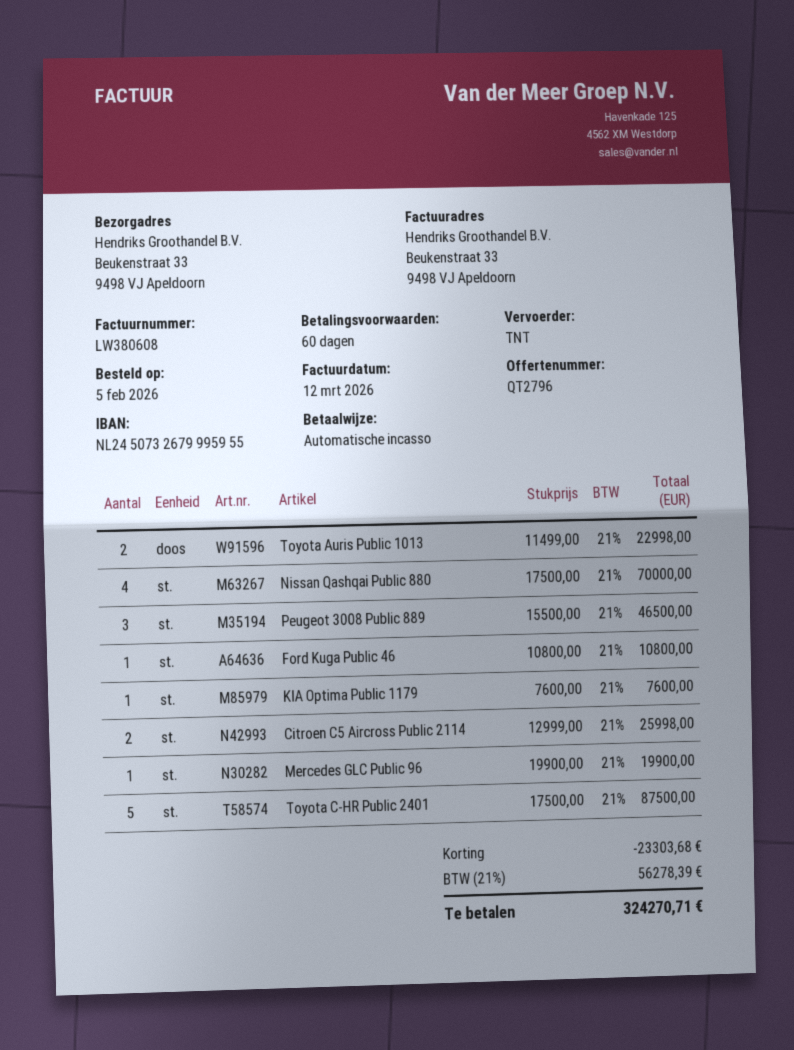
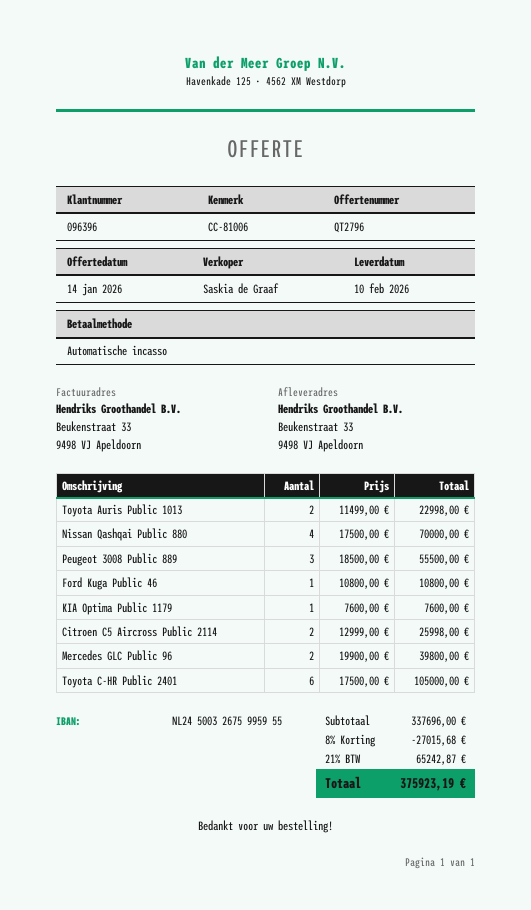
bank account: NL2450732679995955 -> NL2450032675995955
Peugeot 3008 Public 889: 3 x 15500.00 = 46500.00 -> 3 x 18500.00 = 55500.00
Mercedes GLC Public 96: 1 x 19900.00 = 19900.00 -> 2 x 19900.00 = 39800.00
Toyota C-HR Public 2401: 5 x 17500.00 = 87500.00 -> 6 x 17500.00 = 105000.00
discount: 23303.68 -> 27015.68
tax: 21% = 56278.39 -> 21% = 65242.87
total: 324270.71 -> 375923.19

